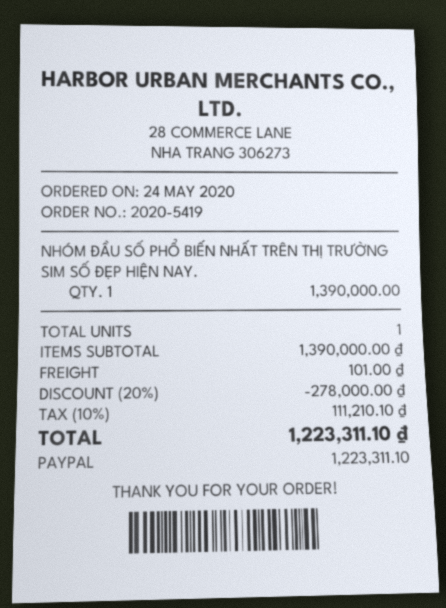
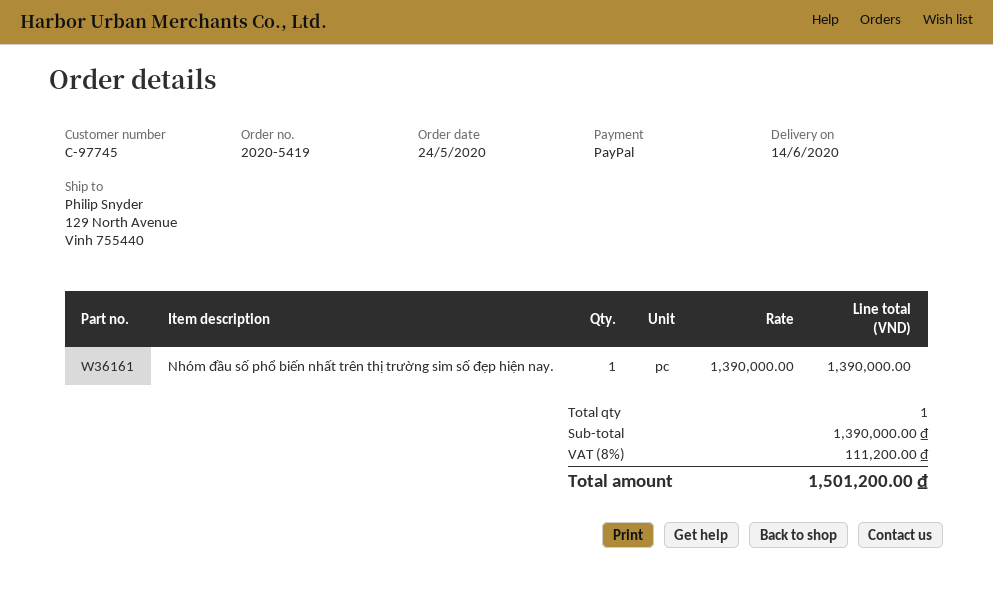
discount: 20% = 278000.00 -> none
shipping: 101.00 -> none
tax: 10% = 111210.10 -> 8% = 111200.00
total: 1223311.10 -> 1501200.00

